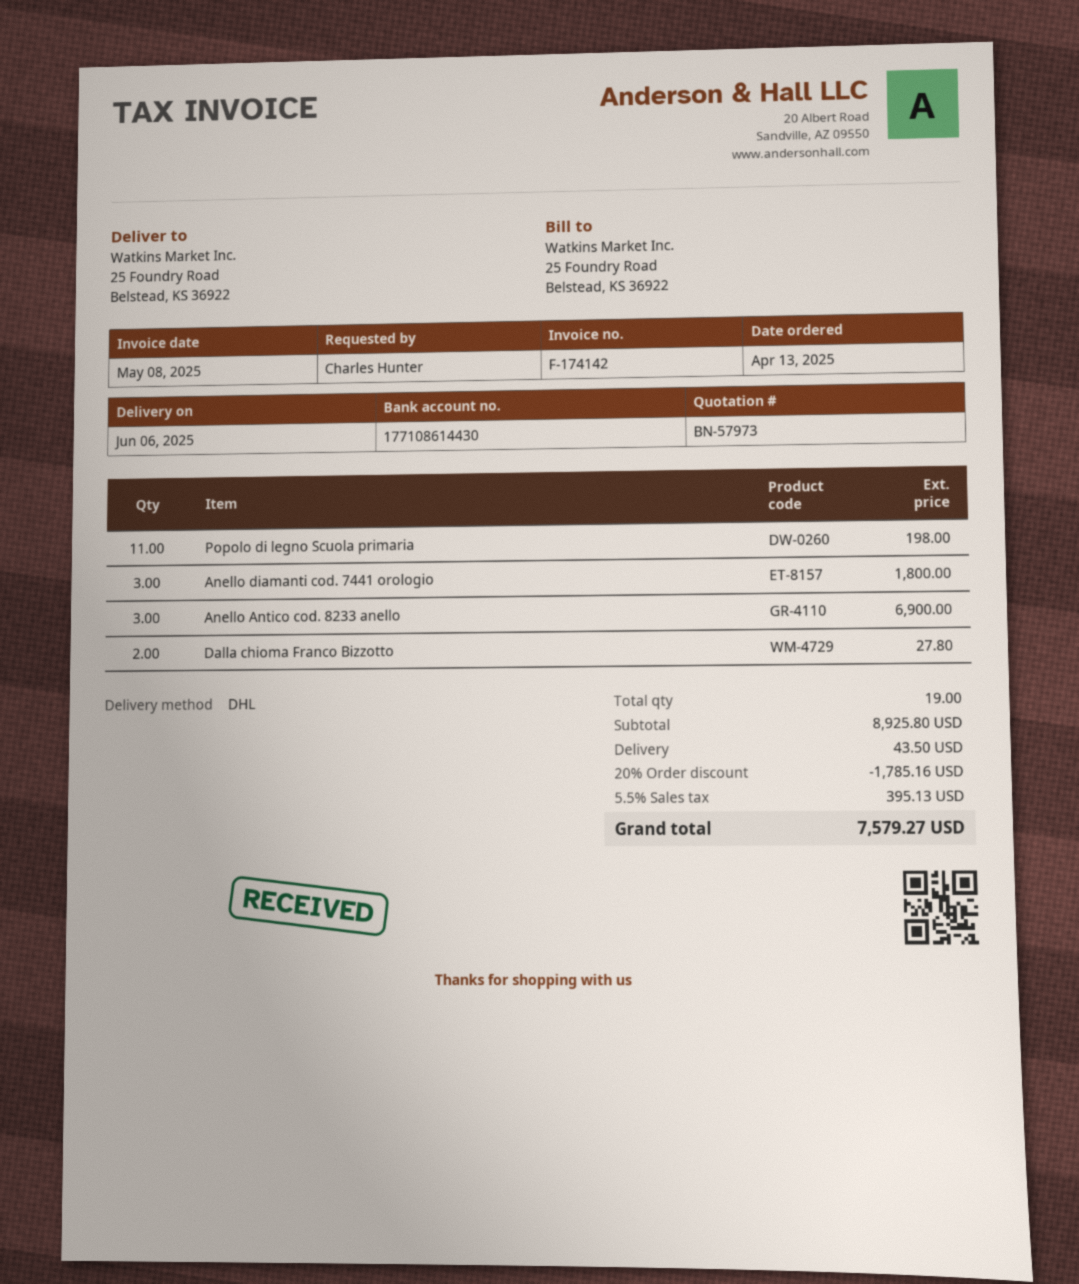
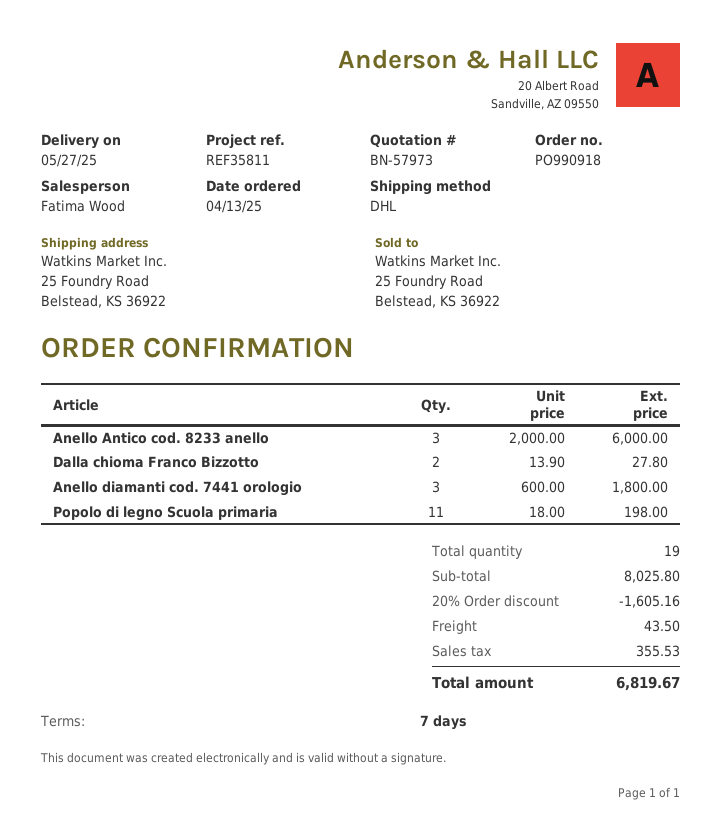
delivery date: 2025-06-06 -> 2025-05-27
Anello Antico cod. 8233 anello: 3 for 6900.00 -> 3 for 6000.00
subtotal: 8925.80 -> 8025.80
discount: 20% = 1785.16 -> 20% = 1605.16
tax: 395.13 -> 355.53
total: 7579.27 -> 6819.67

